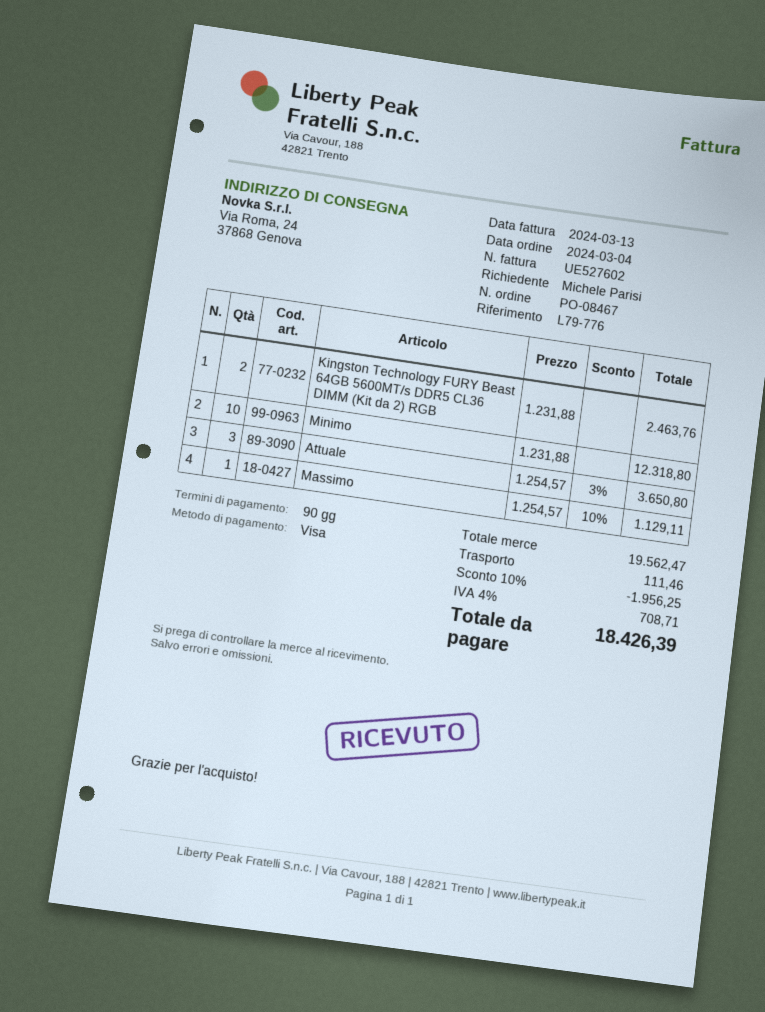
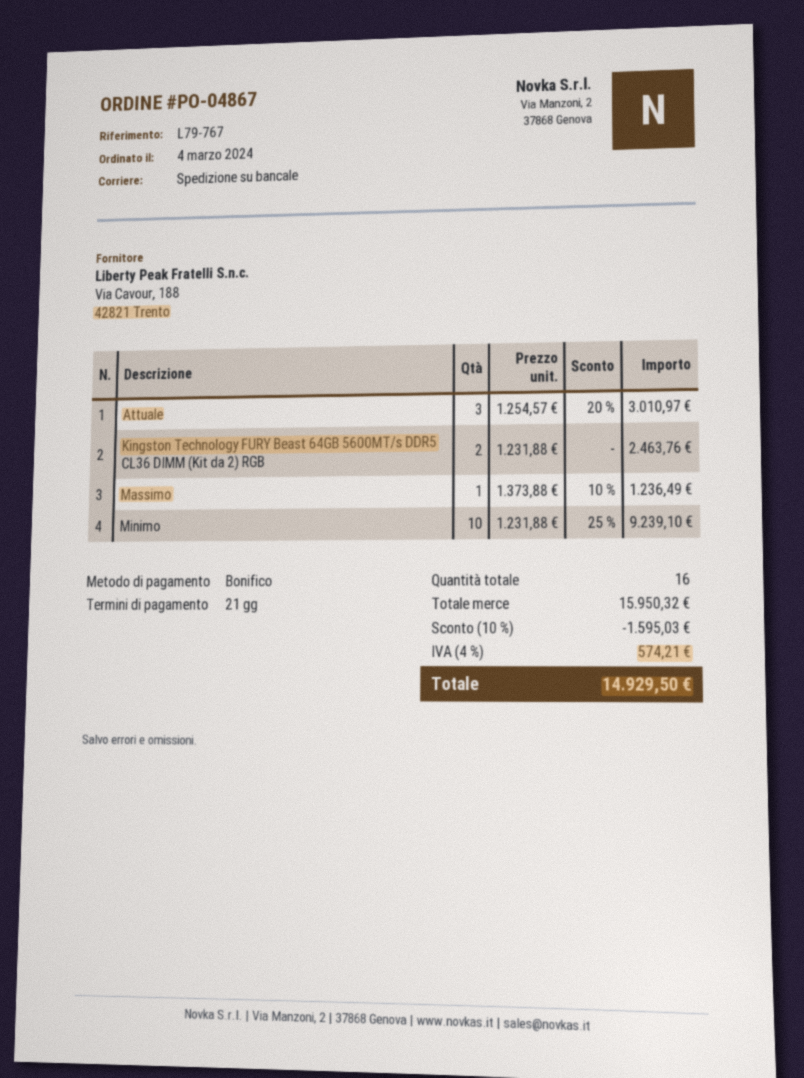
order number: PO-08467 -> PO-04867
payment terms: 90 days -> 21 days
reference: L79-776 -> L79-767
payment method: Visa -> bank transfer
Minimo: 10 x 1231.88 = 12318.80 -> 10 x 1231.88 - 25% = 9239.10
Attuale: 3 x 1254.57 - 3% = 3650.80 -> 3 x 1254.57 - 20% = 3010.97
Massimo: 1 x 1254.57 - 10% = 1129.11 -> 1 x 1373.88 - 10% = 1236.49
subtotal: 19562.47 -> 15950.32
discount: 10% = 1956.25 -> 10% = 1595.03
shipping: 111.46 -> none
tax: 4% = 708.71 -> 4% = 574.21
total: 18426.39 -> 14929.50

